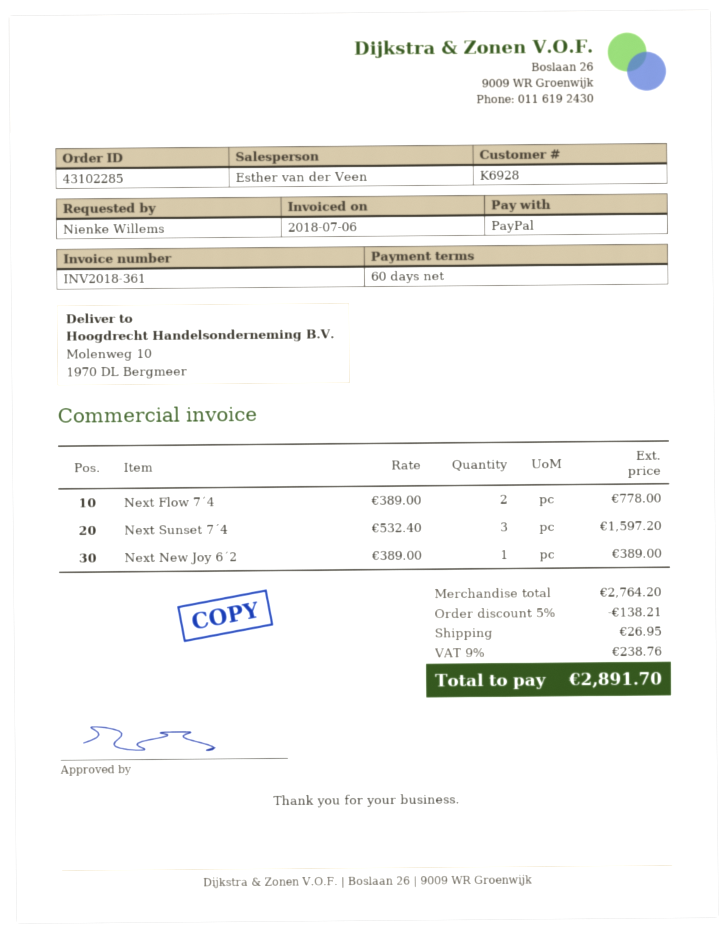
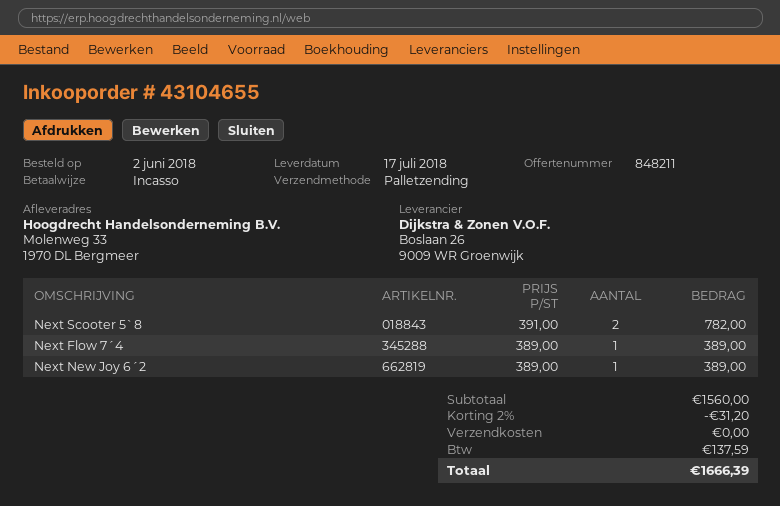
order number: 43102285 -> 43104655
payment method: PayPal -> direct debit
ship to: Molenweg 10, 1970 DL Bergmeer -> Molenweg 33, 1970 DL Bergmeer
Next Flow 7´4: 2 x 389.00 = 778.00 -> 1 x 389.00 = 389.00
Next Sunset 7´4: 3 x 532.40 = 1597.20 -> none
Next Scooter 5`8: none -> 2 x 391.00 = 782.00
subtotal: 2764.20 -> 1560.00
discount: 5% = 138.21 -> 2% = 31.20
shipping: 26.95 -> 0.00
tax: 238.76 -> 137.59
total: 2891.70 -> 1666.39

